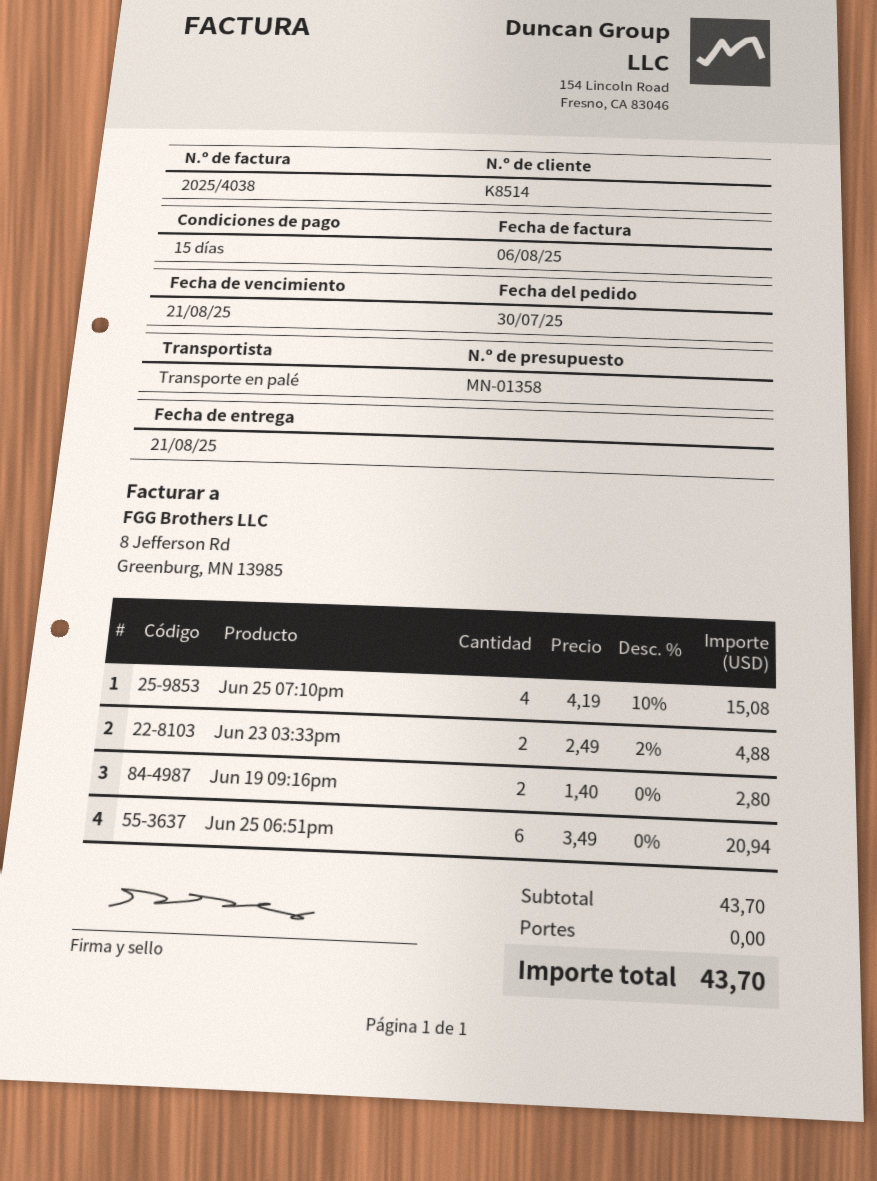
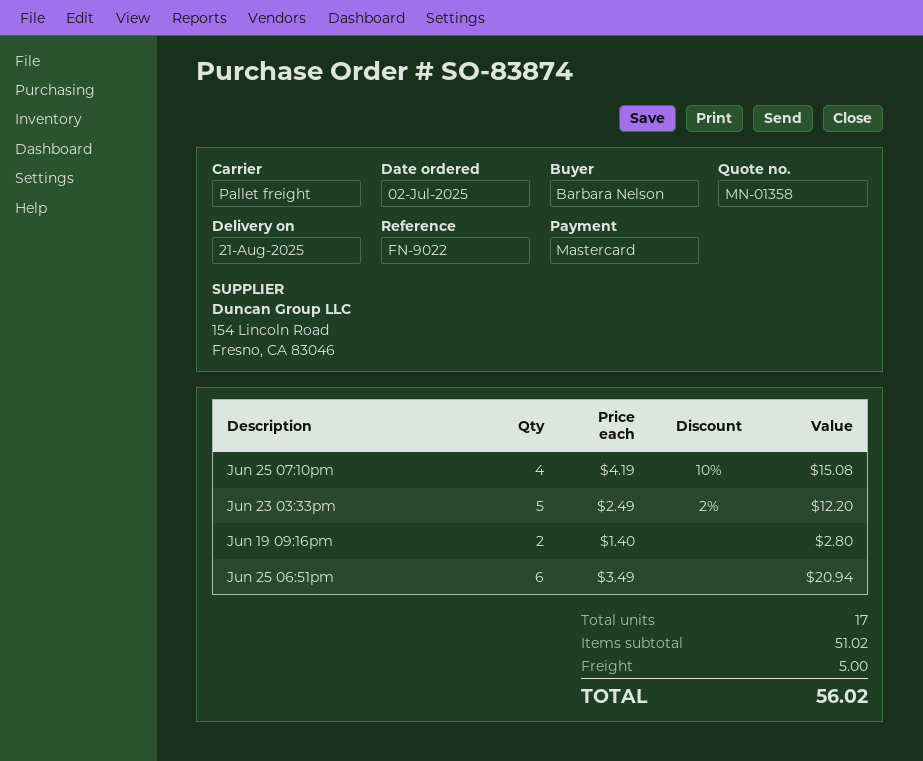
order date: 2025-07-30 -> 2025-07-02
Jun 23 03:33pm: 2 x 2.49 - 2% = 4.88 -> 5 x 2.49 - 2% = 12.20
subtotal: 43.70 -> 51.02
shipping: 0.00 -> 5.00
total: 43.70 -> 56.02

